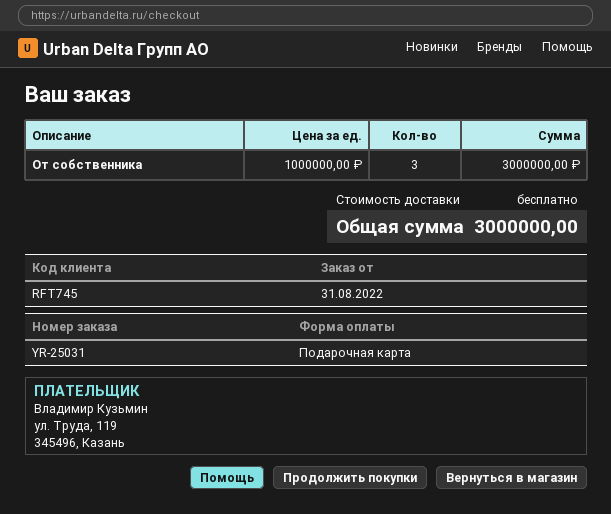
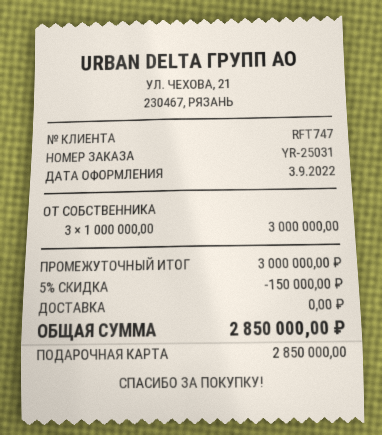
order date: 2022-08-31 -> 2022-09-03
customer number: RFT745 -> RFT747
discount: none -> 5% = 150000.00
total: 3000000.00 -> 2850000.00

